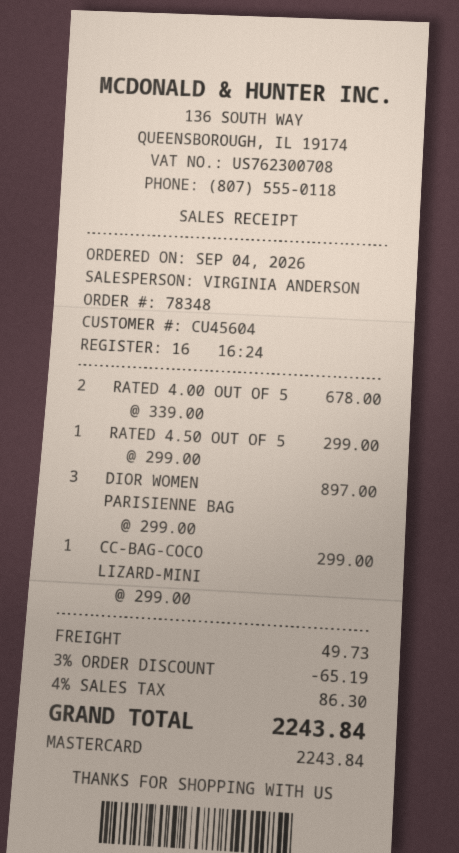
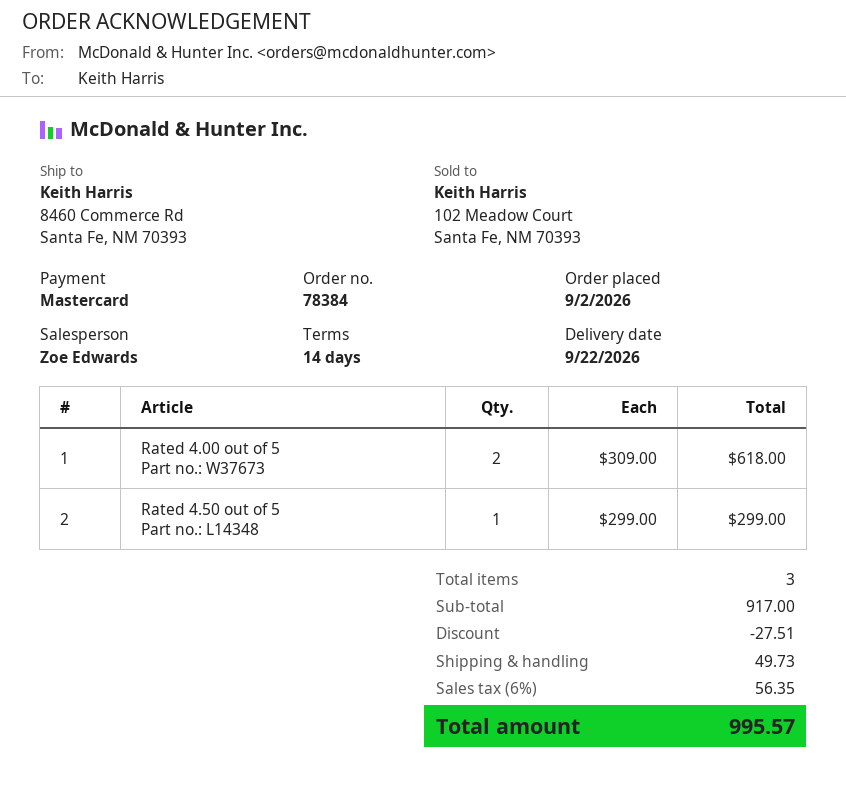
order number: 78348 -> 78384
order date: 2026-09-04 -> 2026-09-02
sales rep: VIRGINIA ANDERSON -> Zoe Edwards
RATED 4.00 OUT OF 5: 2 x 339.00 = 678.00 -> 2 x 309.00 = 618.00
DIOR WOMEN PARISIENNE BAG: 3 x 299.00 = 897.00 -> none
CC-BAG-COCO LIZARD-MINI: 1 x 299.00 = 299.00 -> none
discount: 65.19 -> 27.51
tax: 4% = 86.30 -> 6% = 56.35
total: 2243.84 -> 995.57

